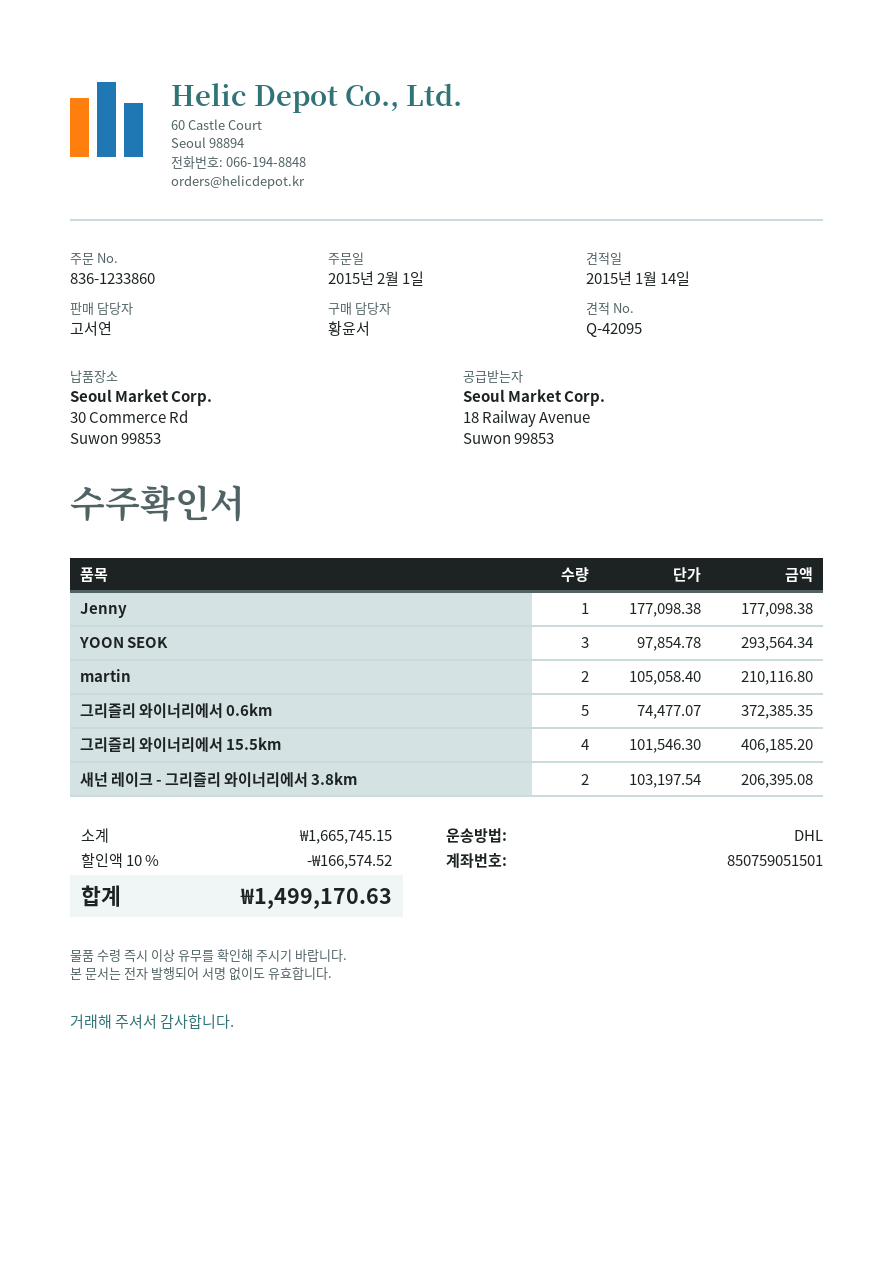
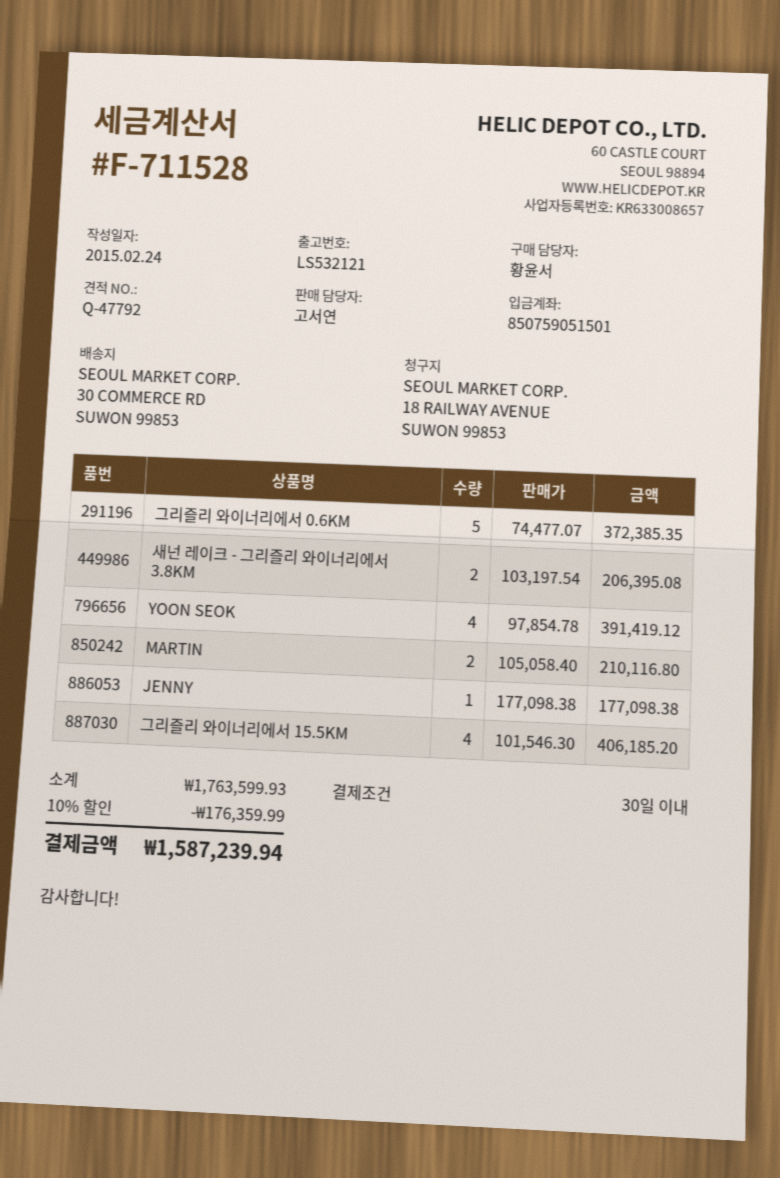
quote number: Q-42095 -> Q-47792
YOON SEOK: 3 x 97854.78 = 293564.34 -> 4 x 97854.78 = 391419.12
subtotal: 1665745.15 -> 1763599.93
discount: 10% = 166574.52 -> 10% = 176359.99
total: 1499170.63 -> 1587239.94

